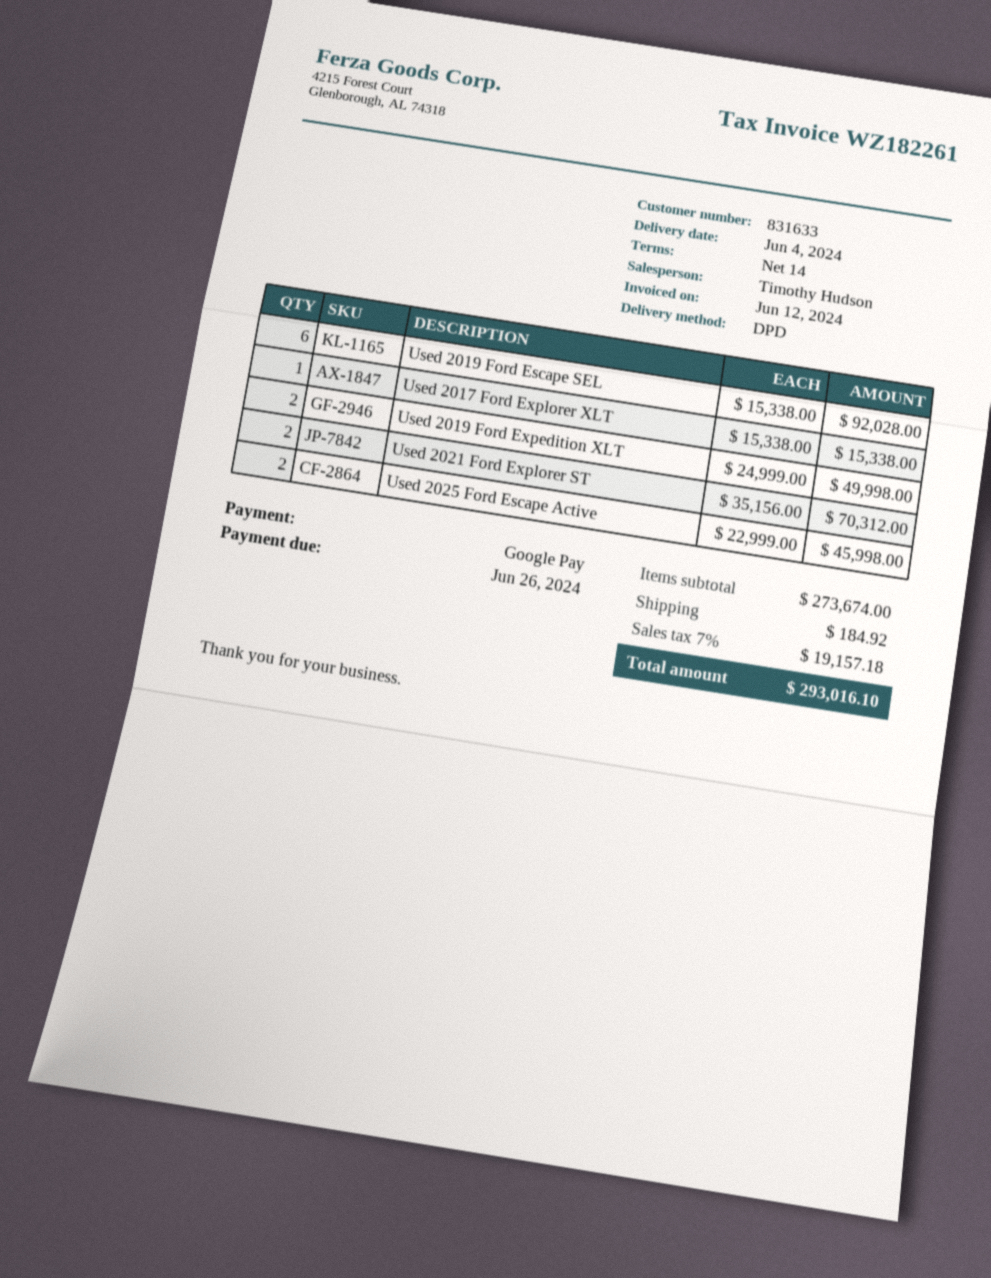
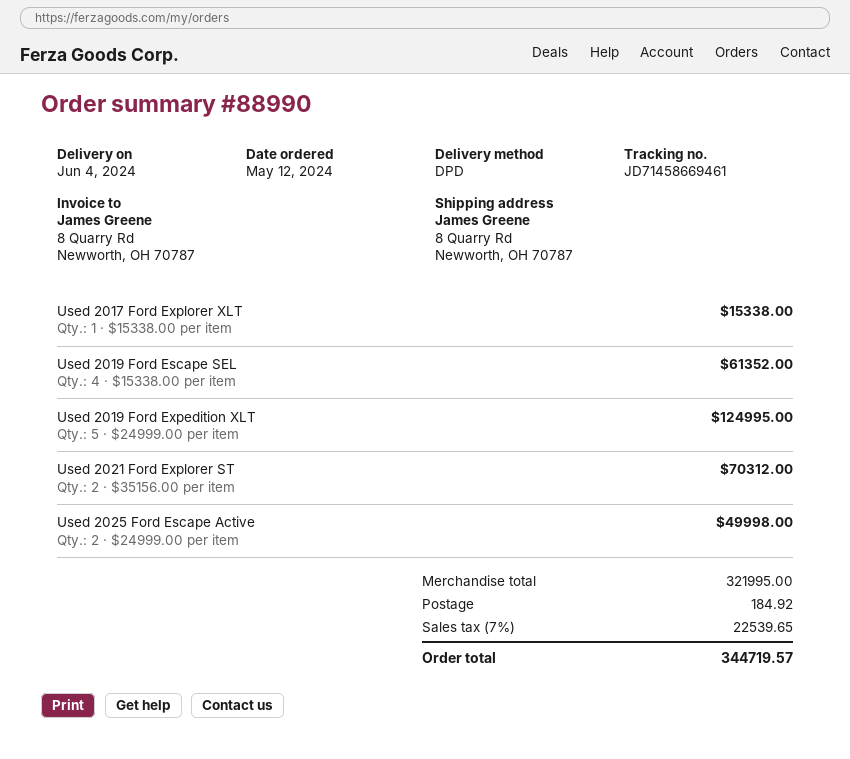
Used 2019 Ford Escape SEL: 6 x 15338.00 = 92028.00 -> 4 x 15338.00 = 61352.00
Used 2019 Ford Expedition XLT: 2 x 24999.00 = 49998.00 -> 5 x 24999.00 = 124995.00
Used 2025 Ford Escape Active: 2 x 22999.00 = 45998.00 -> 2 x 24999.00 = 49998.00
subtotal: 273674.00 -> 321995.00
tax: 7% = 19157.18 -> 7% = 22539.65
total: 293016.10 -> 344719.57

